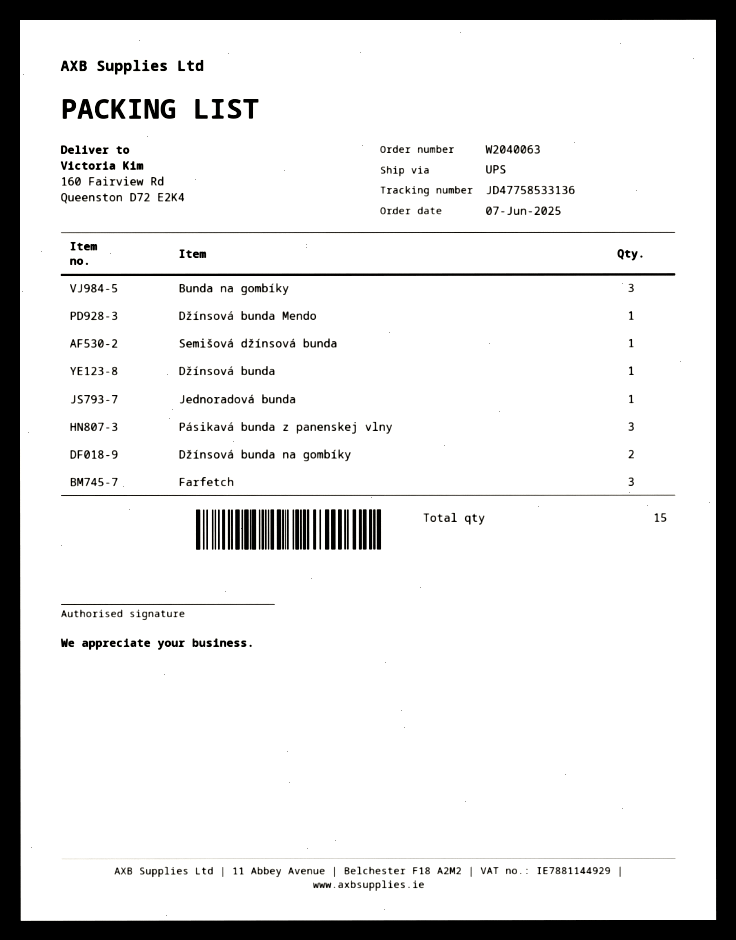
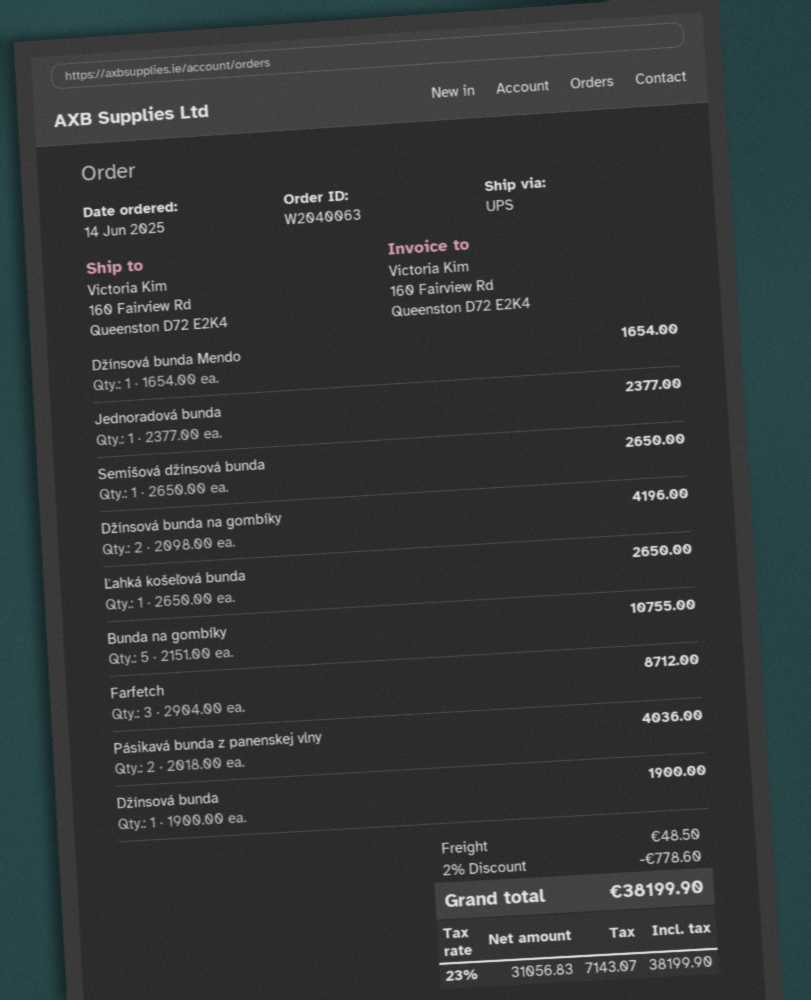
order date: 2025-06-07 -> 2025-06-14
Bunda na gombíky: 3 -> 5
Pásikavá bunda z panenskej vlny: 3 -> 2
Ľahká košeľová bunda: none -> 1

